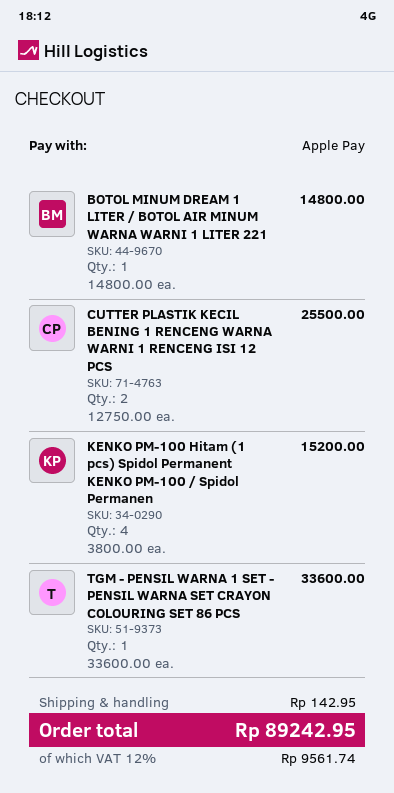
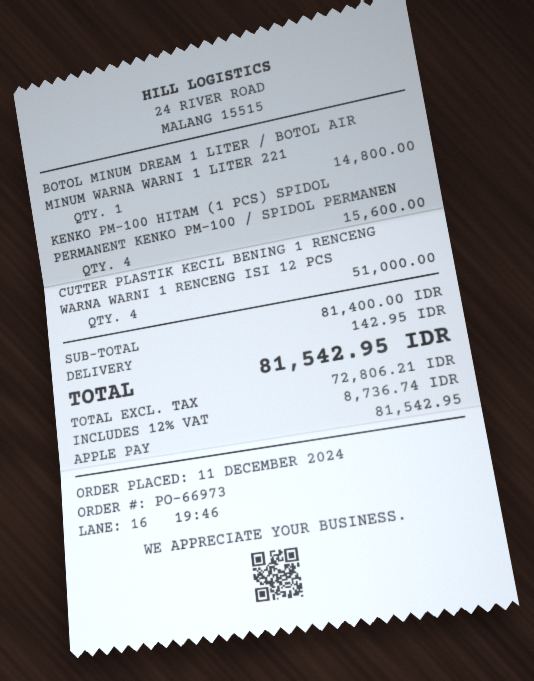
CUTTER PLASTIK KECIL BENING 1 RENCENG WARNA WARNI 1 RENCENG ISI 12 PCS: 2 for 25500.00 -> 4 for 51000.00
KENKO PM-100 Hitam (1 pcs) Spidol Permanent KENKO PM-100 / Spidol Permanen: 4 for 15200.00 -> 4 for 15600.00
TGM - PENSIL WARNA 1 SET - PENSIL WARNA SET CRAYON COLOURING SET 86 PCS: 1 for 33600.00 -> none
tax: 12% = 9561.74 -> 12% = 8736.74
total: 89242.95 -> 81542.95

